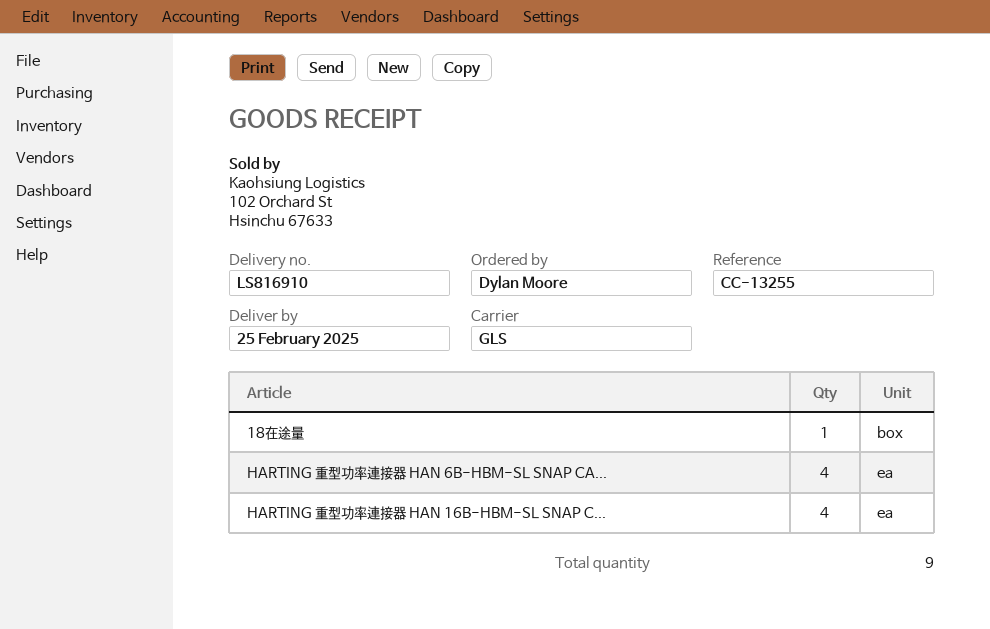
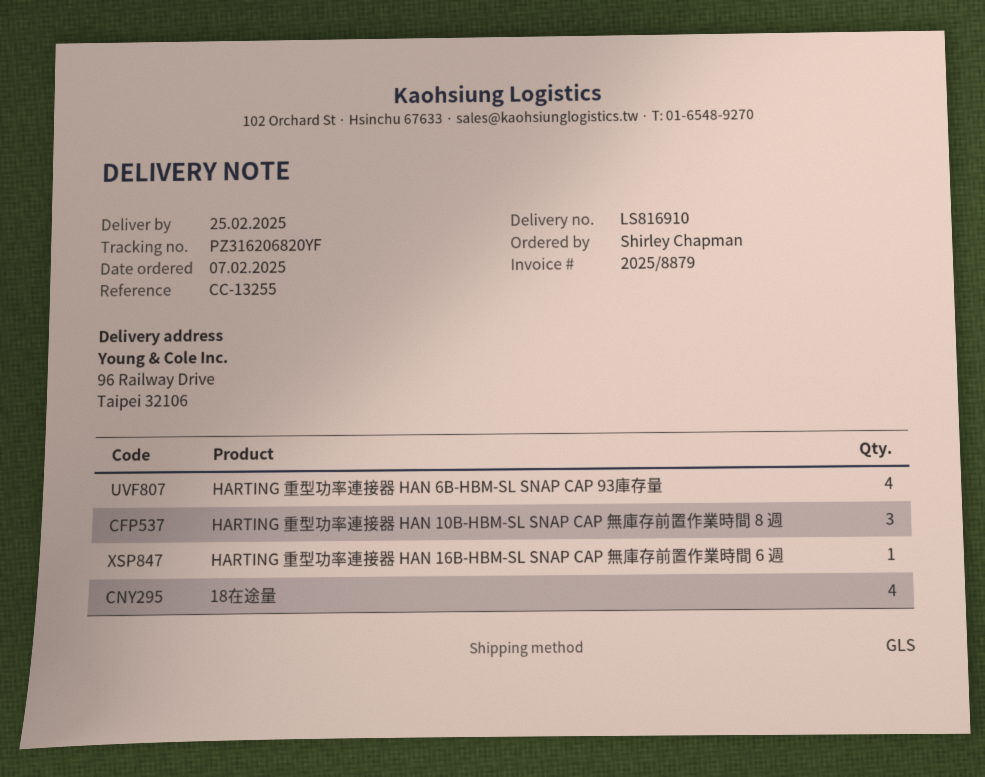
ordered by: Dylan Moore -> Shirley Chapman
18在途量: 1 -> 4
HARTING 重型功率連接器 HAN 16B-HBM-SL SNAP C...: 4 -> 1
HARTING 重型功率連接器 HAN 10B-HBM-SL SNAP CAP 無庫存前置作業時間 8 週: none -> 3

